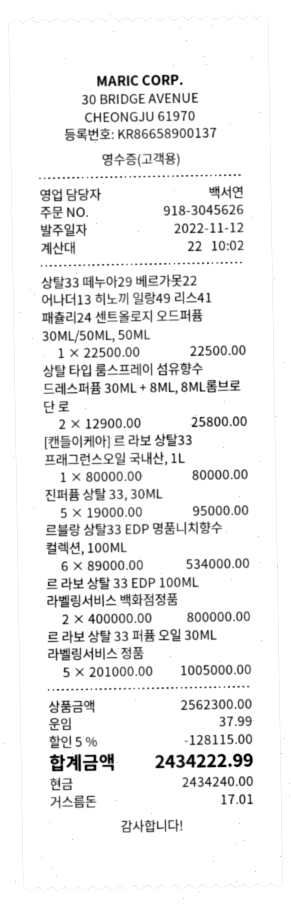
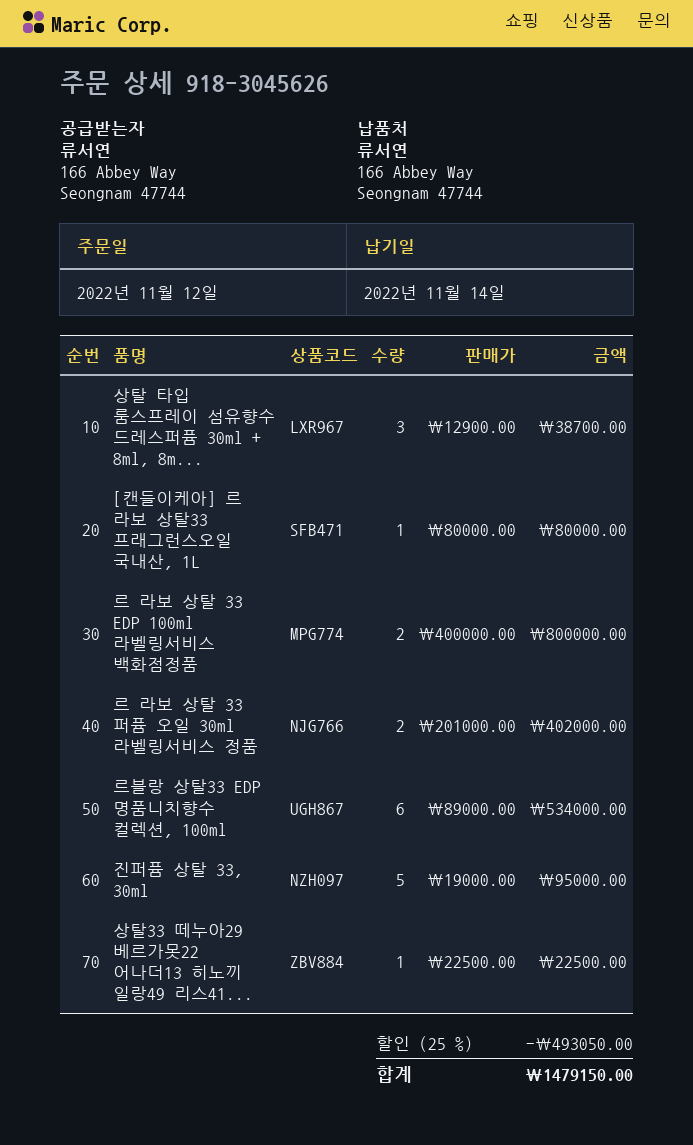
상탈 타입 룸스프레이 섬유향수 드레스퍼퓸 30ML + 8ML, 8ML롬브로 단 로: 2 x 12900.00 = 25800.00 -> 3 x 12900.00 = 38700.00
르 라보 상탈 33 퍼퓸 오일 30ML 라벨링서비스 정품: 5 x 201000.00 = 1005000.00 -> 2 x 201000.00 = 402000.00
discount: 5% = 128115.00 -> 25% = 493050.00
shipping: 37.99 -> none
total: 2434222.99 -> 1479150.00

